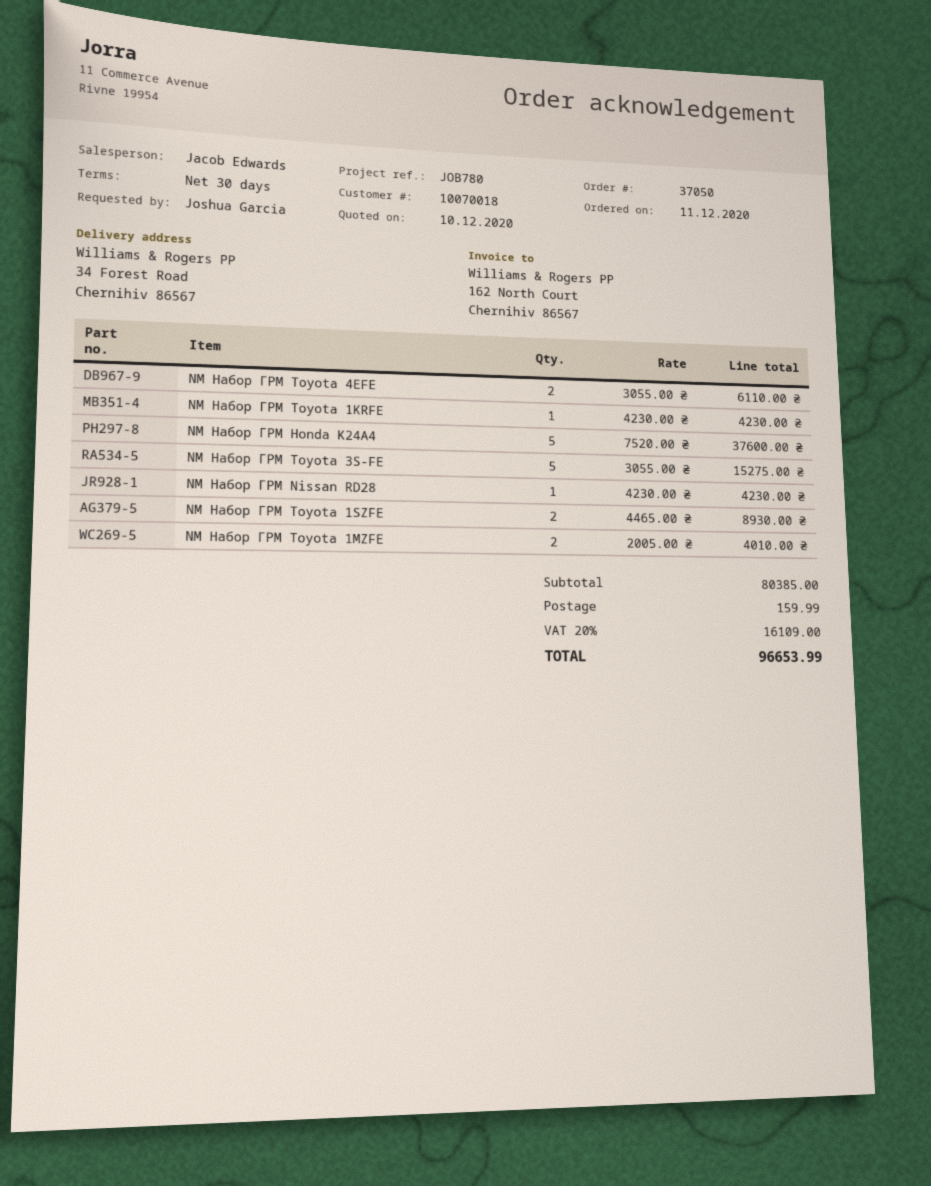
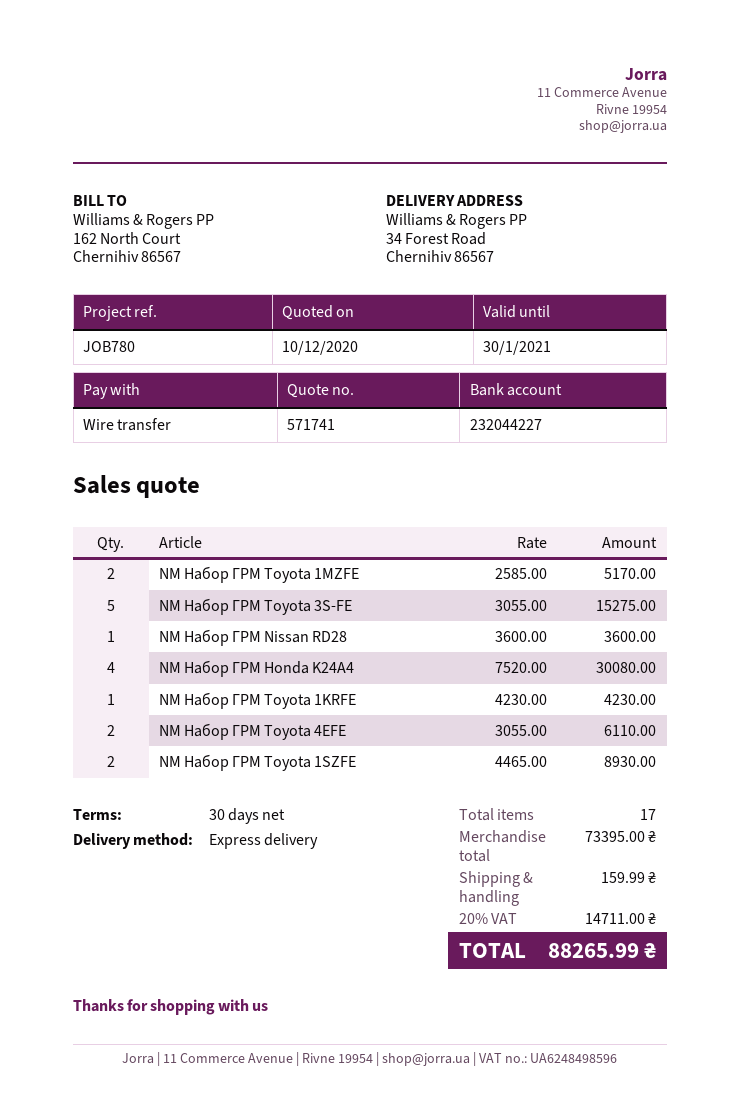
NM Набор ГРМ Honda K24A4: 5 x 7520.00 = 37600.00 -> 4 x 7520.00 = 30080.00
NM Набор ГРМ Nissan RD28: 1 x 4230.00 = 4230.00 -> 1 x 3600.00 = 3600.00
NM Набор ГРМ Toyota 1MZFE: 2 x 2005.00 = 4010.00 -> 2 x 2585.00 = 5170.00
subtotal: 80385.00 -> 73395.00
tax: 20% = 16109.00 -> 20% = 14711.00
total: 96653.99 -> 88265.99

